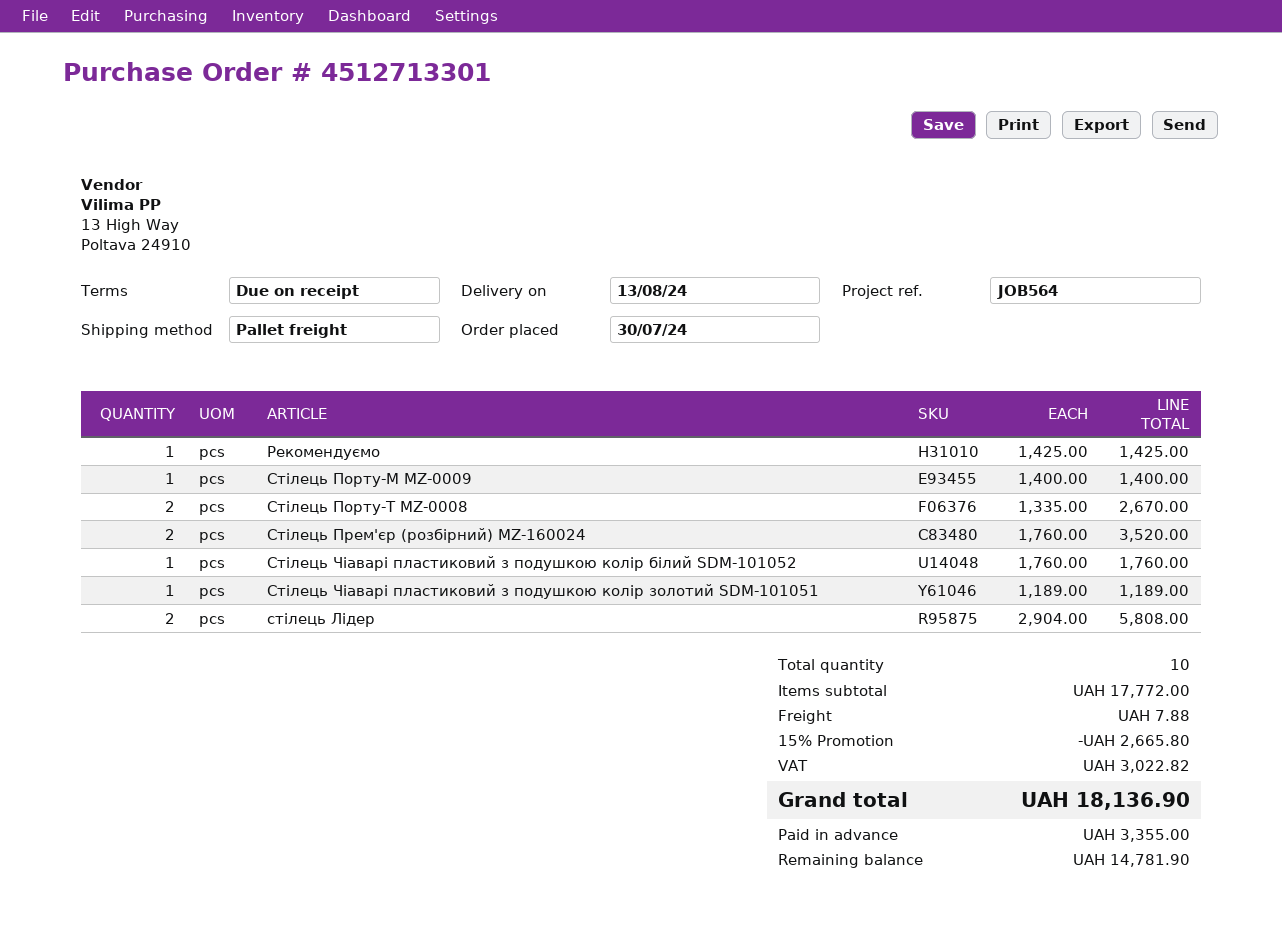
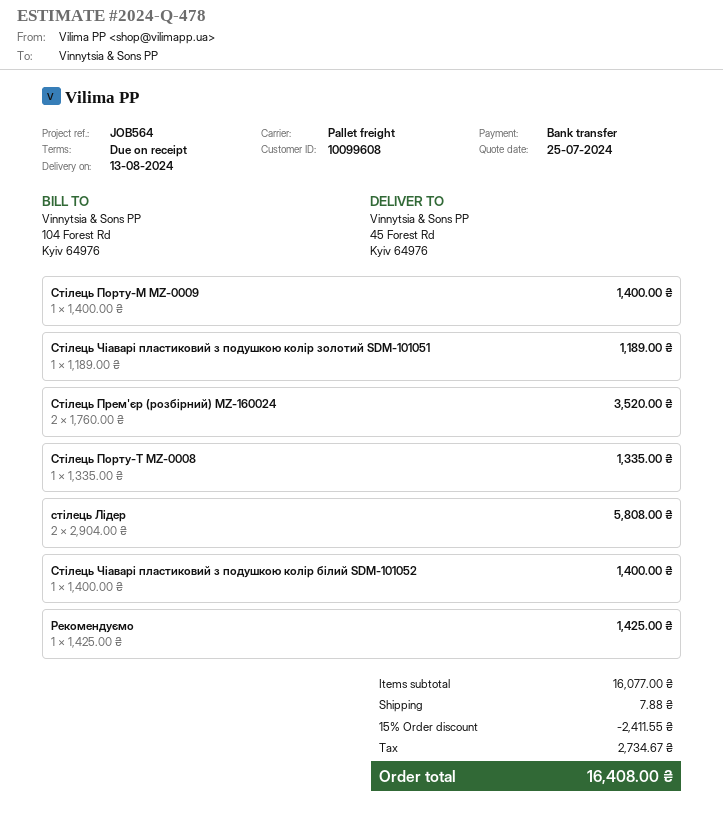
Стілець Порту-Т MZ-0008: 2 x 1335.00 = 2670.00 -> 1 x 1335.00 = 1335.00
Стілець Чіаварі пластиковий з подушкою колір білий SDM-101052: 1 x 1760.00 = 1760.00 -> 1 x 1400.00 = 1400.00
subtotal: 17772.00 -> 16077.00
discount: 15% = 2665.80 -> 15% = 2411.55
tax: 3022.82 -> 2734.67
total: 18136.90 -> 16408.00

